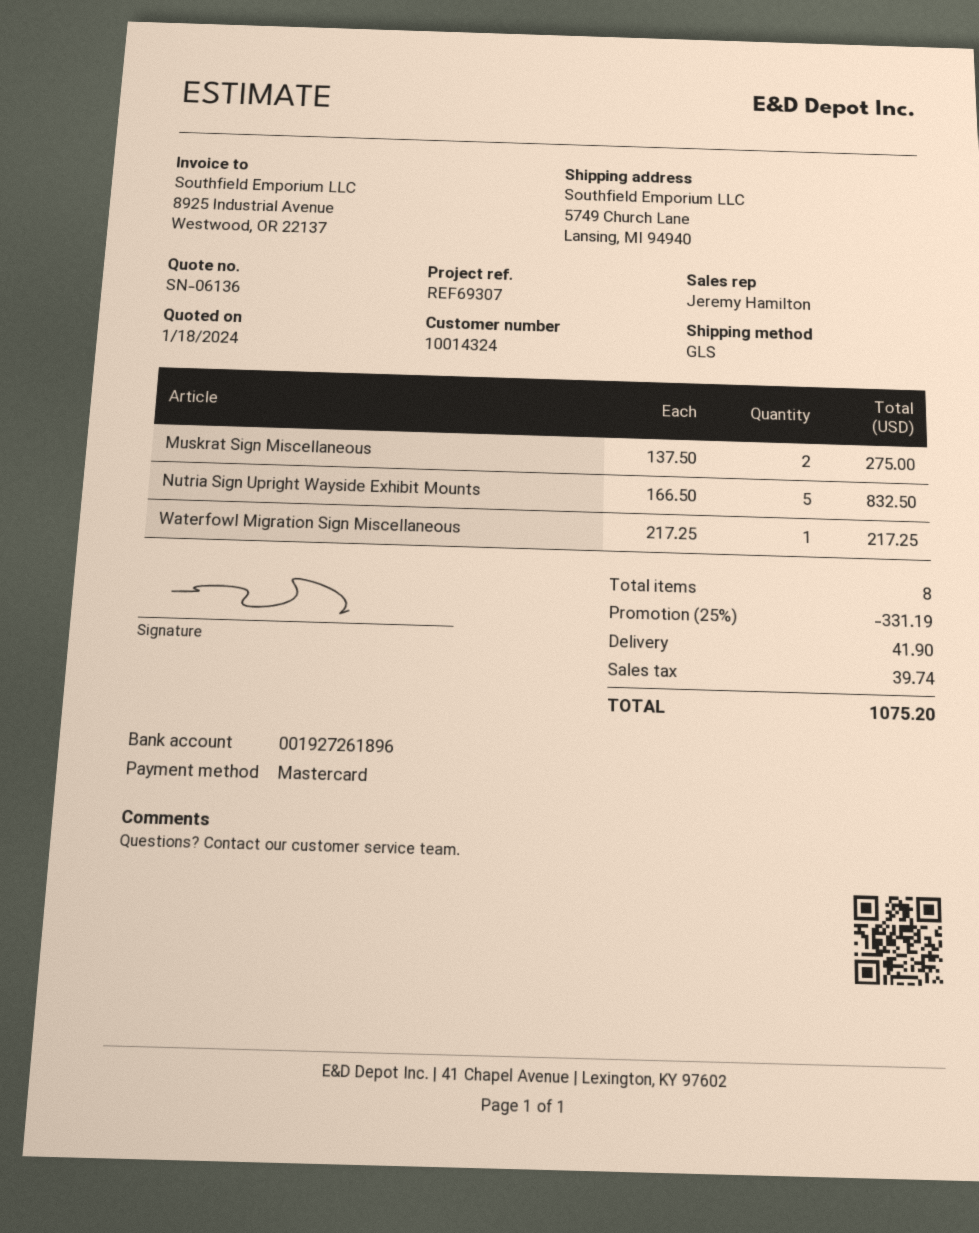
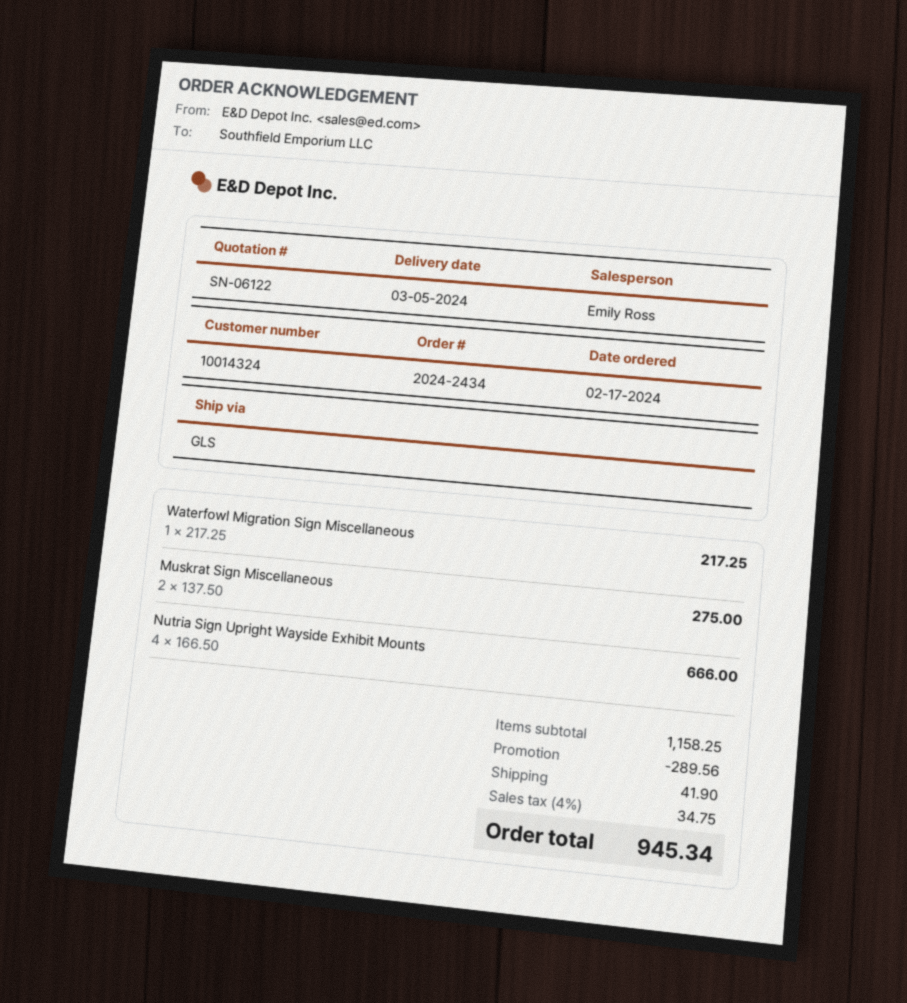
quote number: SN-06136 -> SN-06122
sales rep: Jeremy Hamilton -> Emily Ross
Nutria Sign Upright Wayside Exhibit Mounts: 5 x 166.50 = 832.50 -> 4 x 166.50 = 666.00
discount: 331.19 -> 289.56
tax: 39.74 -> 34.75
total: 1075.20 -> 945.34

